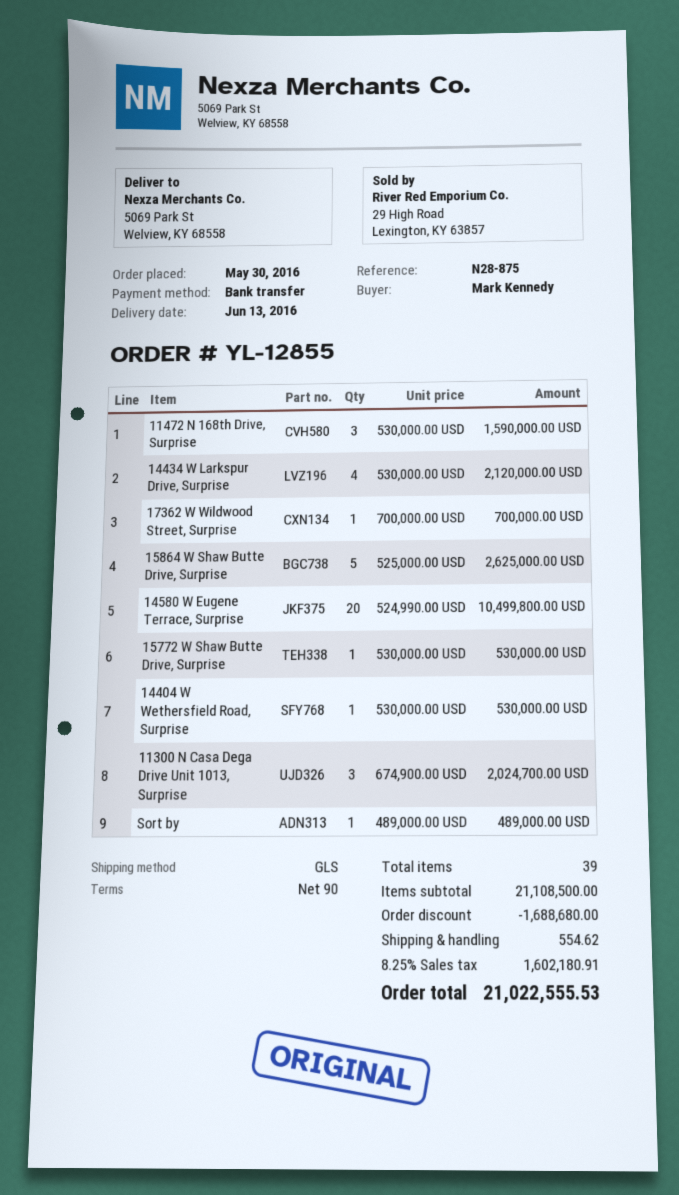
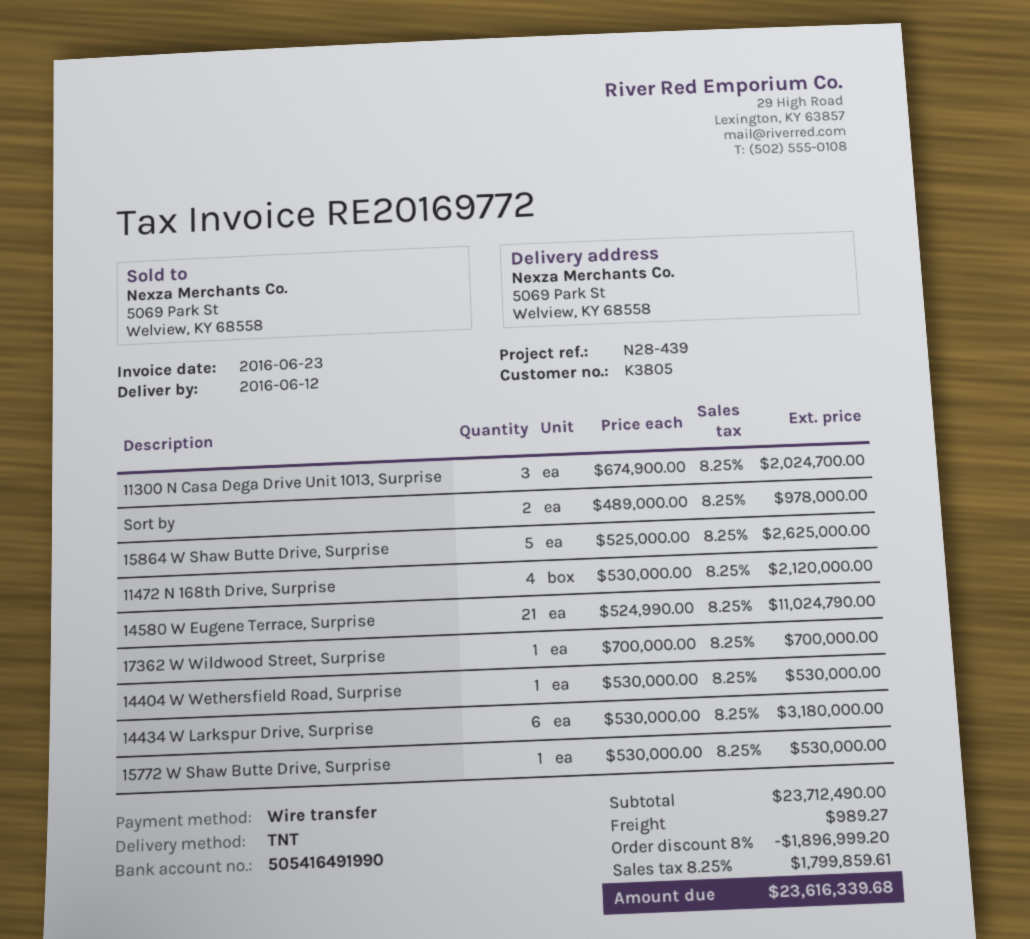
delivery date: 2016-06-13 -> 2016-06-12
reference: N28-875 -> N28-439
shipping method: GLS -> TNT
11472 N 168th Drive, Surprise: 3 x 530000.00 = 1590000.00 -> 4 x 530000.00 = 2120000.00
14434 W Larkspur Drive, Surprise: 4 x 530000.00 = 2120000.00 -> 6 x 530000.00 = 3180000.00
14580 W Eugene Terrace, Surprise: 20 x 524990.00 = 10499800.00 -> 21 x 524990.00 = 11024790.00
Sort by: 1 x 489000.00 = 489000.00 -> 2 x 489000.00 = 978000.00
subtotal: 21108500.00 -> 23712490.00
discount: 1688680.00 -> 1896999.20
shipping: 554.62 -> 989.27
tax: 8.25% = 1602180.91 -> 8.25% = 1799859.61
total: 21022555.53 -> 23616339.68

